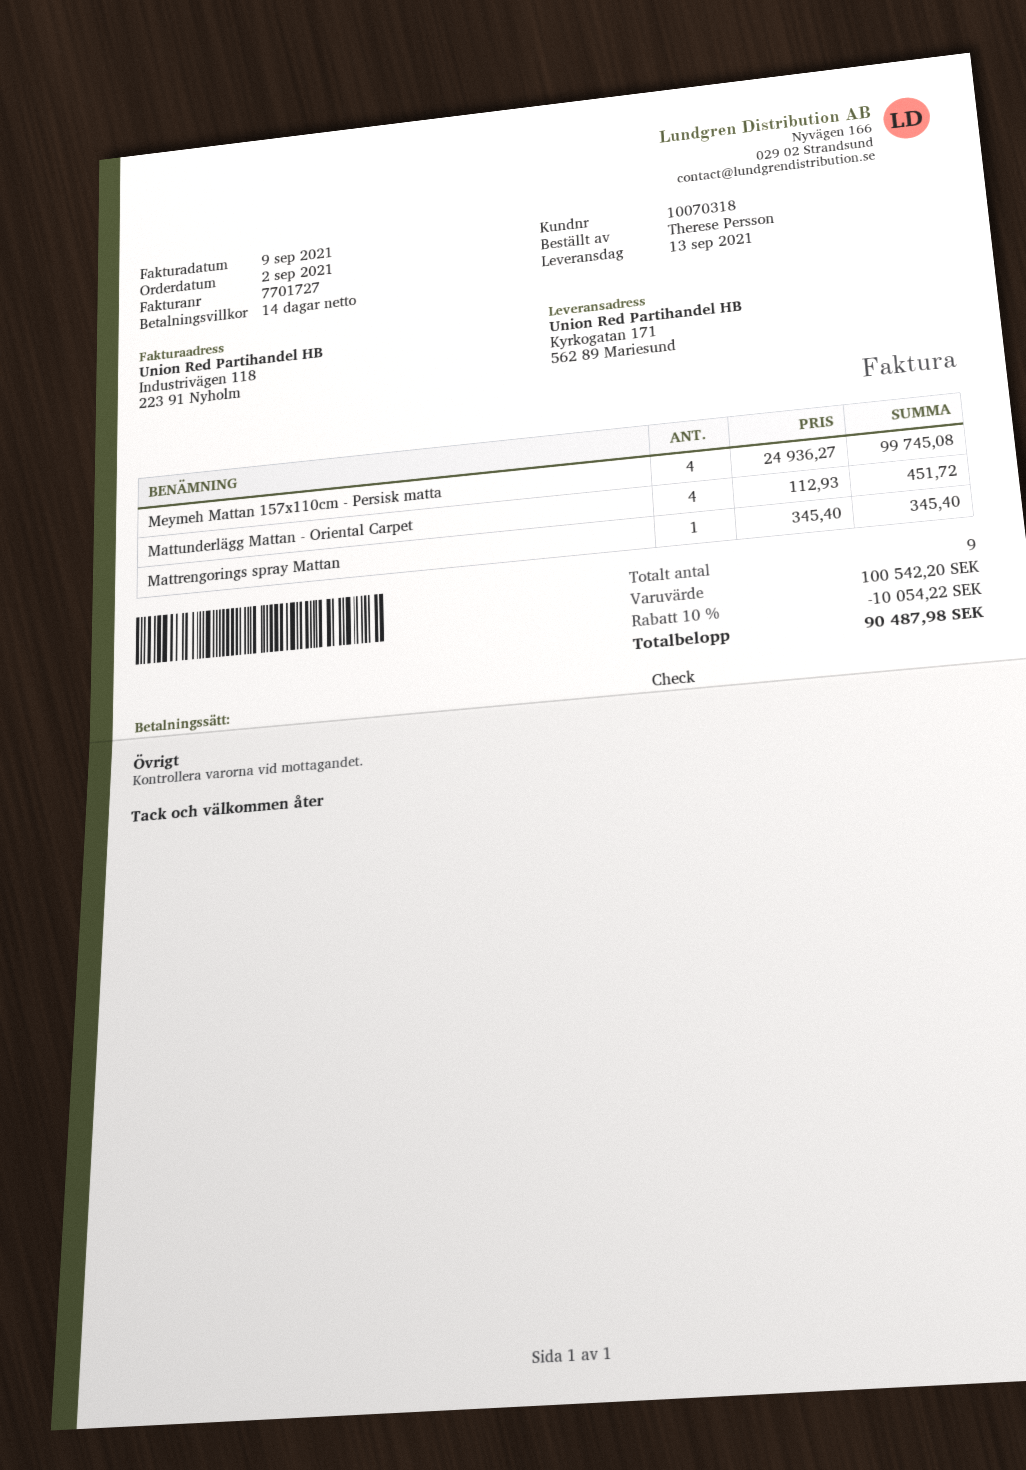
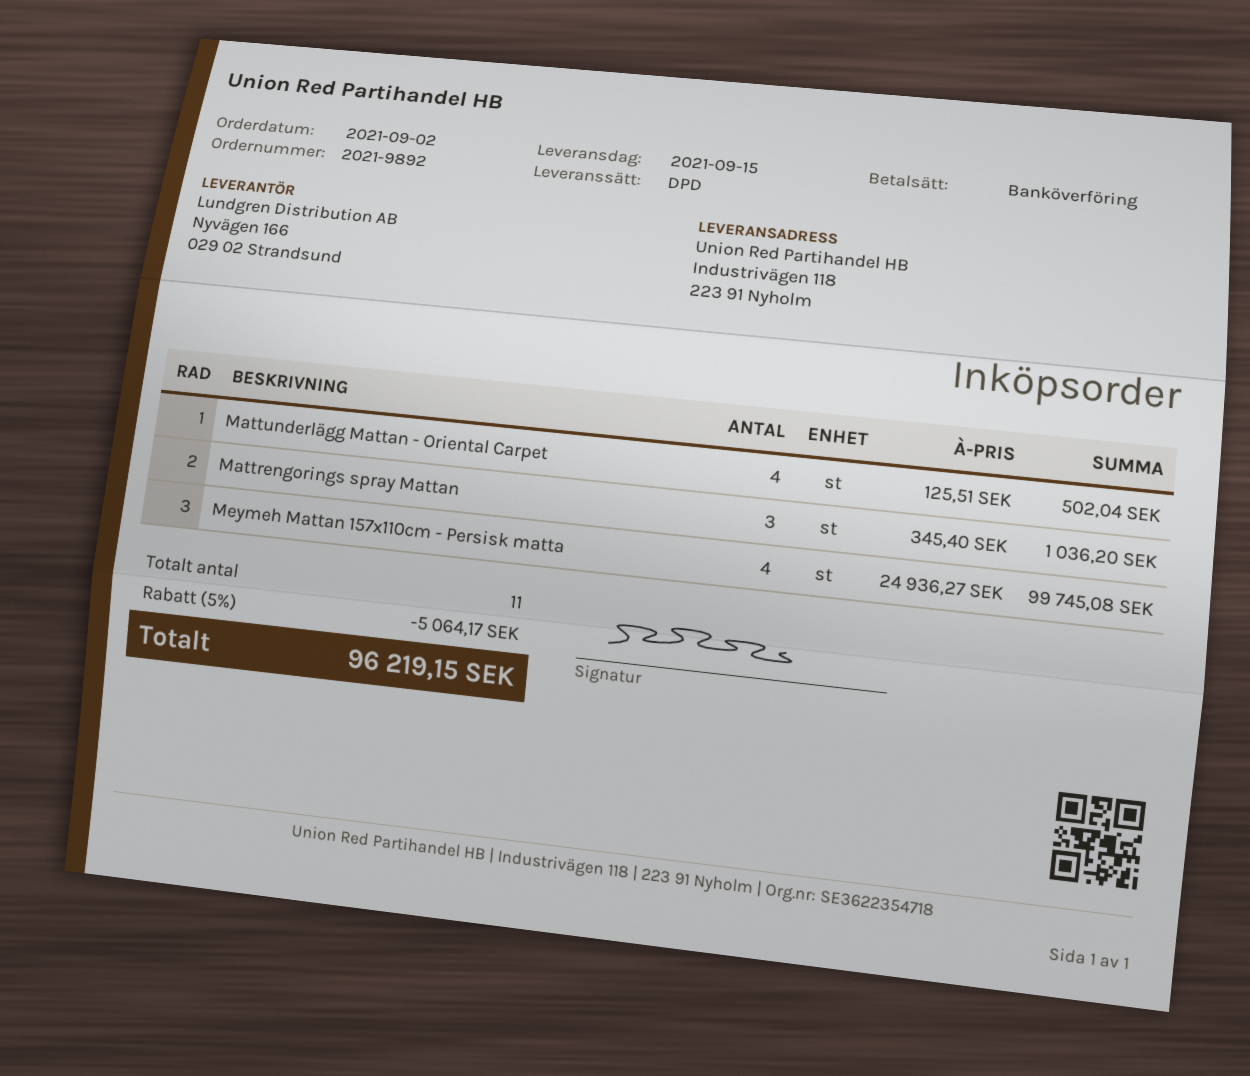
delivery date: 2021-09-13 -> 2021-09-15
payment method: cheque -> bank transfer
ship to: Kyrkogatan 171, 562 89 Mariesund -> Industrivägen 118, 223 91 Nyholm
Mattunderlägg Mattan - Oriental Carpet: 4 x 112.93 = 451.72 -> 4 x 125.51 = 502.04
Mattrengorings spray Mattan: 1 x 345.40 = 345.40 -> 3 x 345.40 = 1036.20
total quantity: 9 -> 11
discount: 10% = 10054.22 -> 5% = 5064.17
total: 90487.98 -> 96219.15

